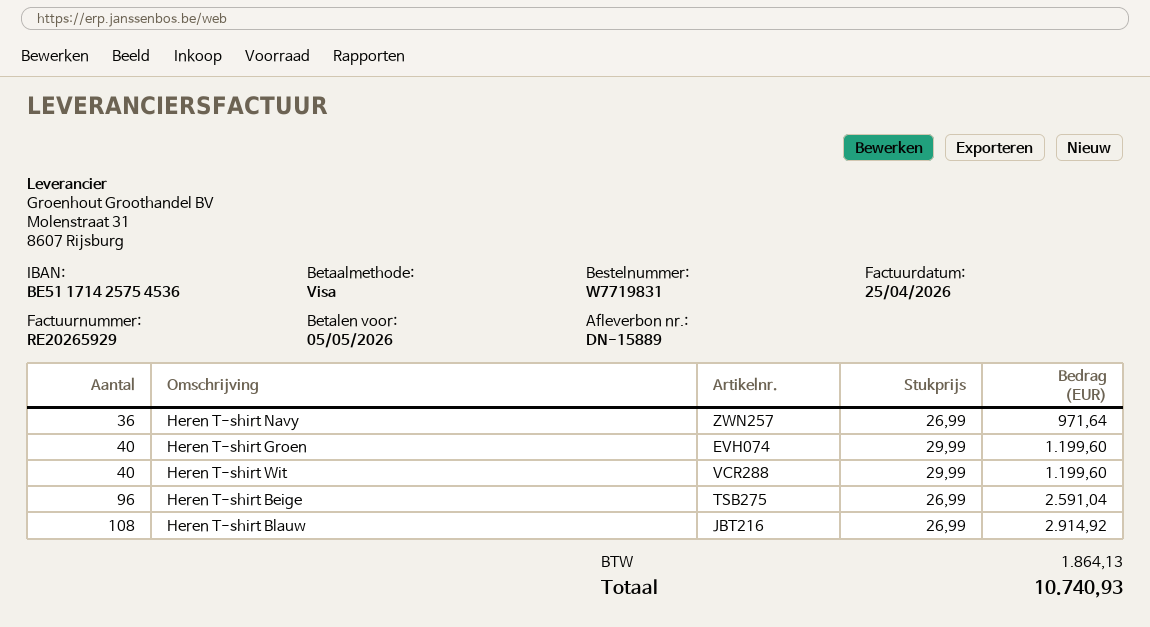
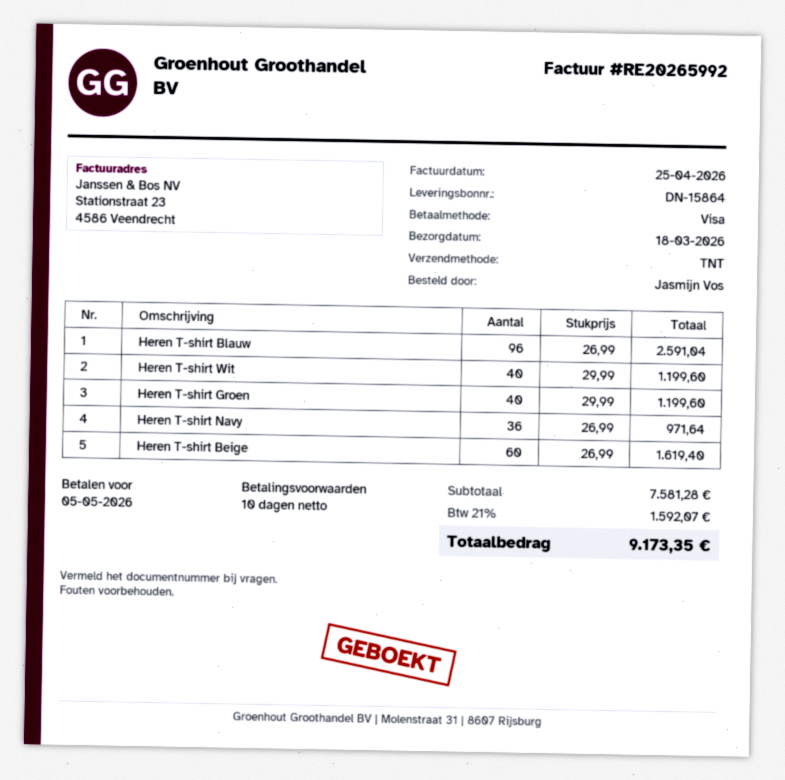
delivery note number: DN-15889 -> DN-15864
invoice number: RE20265929 -> RE20265992
Heren T-shirt Beige: 96 x 26.99 = 2591.04 -> 60 x 26.99 = 1619.40
Heren T-shirt Blauw: 108 x 26.99 = 2914.92 -> 96 x 26.99 = 2591.04
tax: 1864.13 -> 1592.07
total: 10740.93 -> 9173.35

